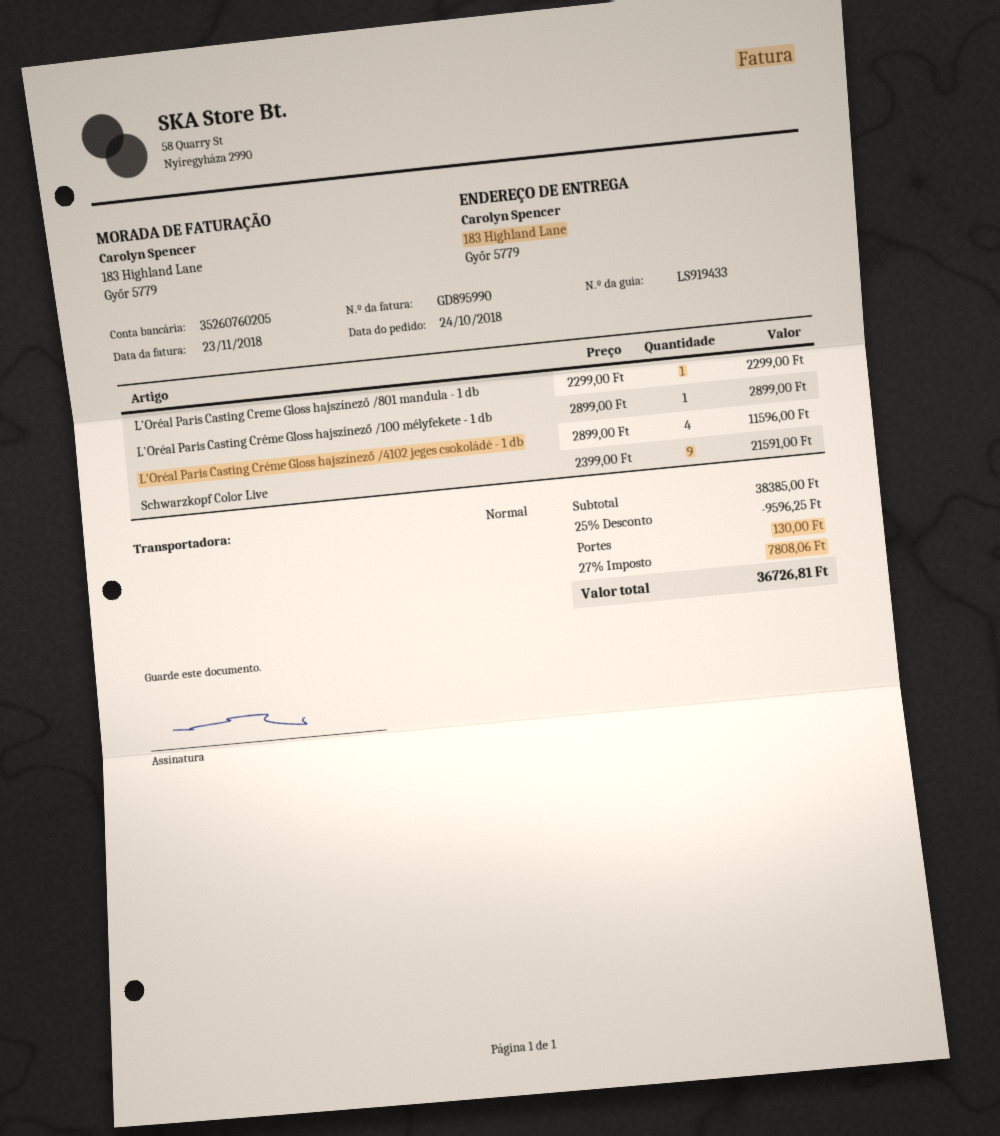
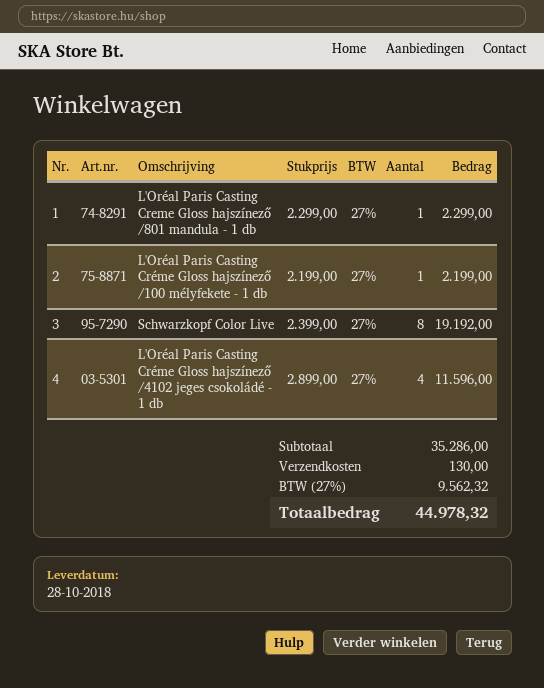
L'Oréal Paris Casting Créme Gloss hajszínező /100 mélyfekete - 1 db: 1 x 2899.00 = 2899.00 -> 1 x 2199.00 = 2199.00
Schwarzkopf Color Live: 9 x 2399.00 = 21591.00 -> 8 x 2399.00 = 19192.00
subtotal: 38385.00 -> 35286.00
discount: 25% = 9596.25 -> none
tax: 27% = 7808.06 -> 27% = 9562.32
total: 36726.81 -> 44978.32

